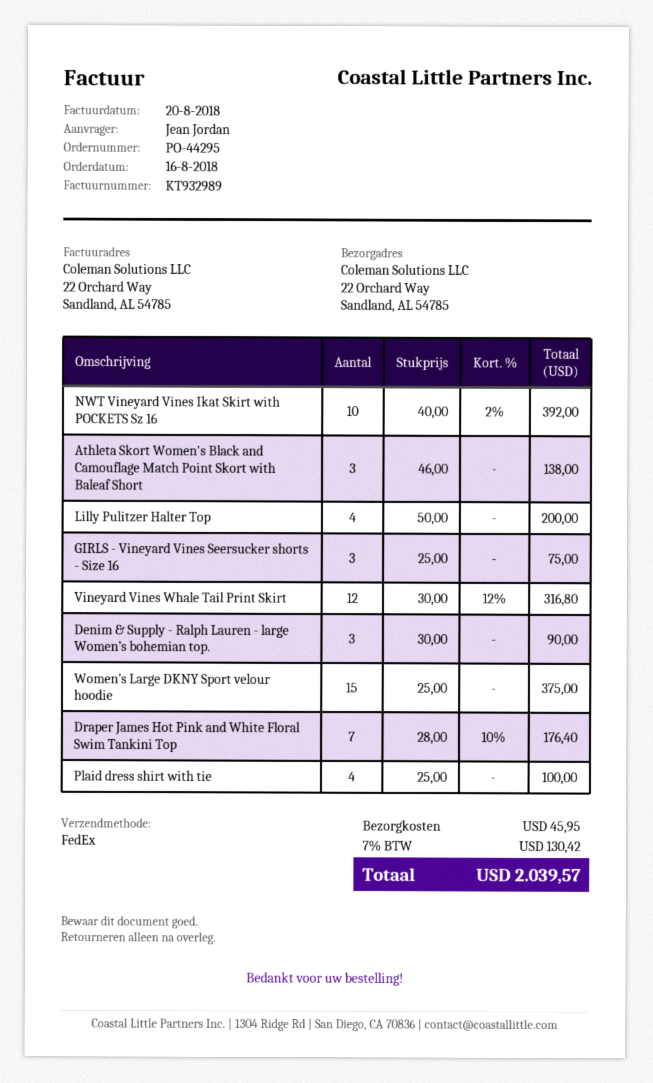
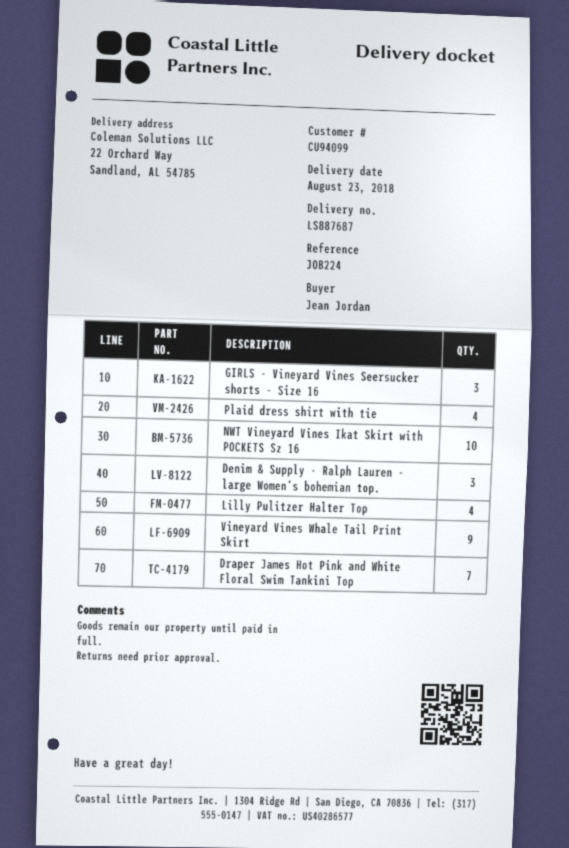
Athleta Skort Women's Black and Camouflage Match Point Skort with Baleaf Short: 3 -> none
Vineyard Vines Whale Tail Print Skirt: 12 -> 9
Women’s Large DKNY Sport velour hoodie: 15 -> none

